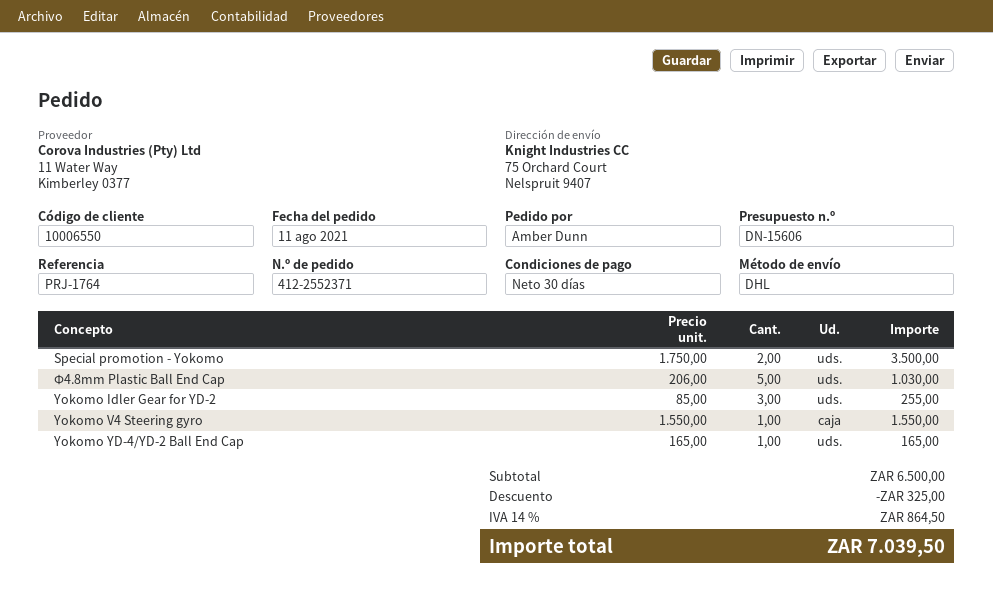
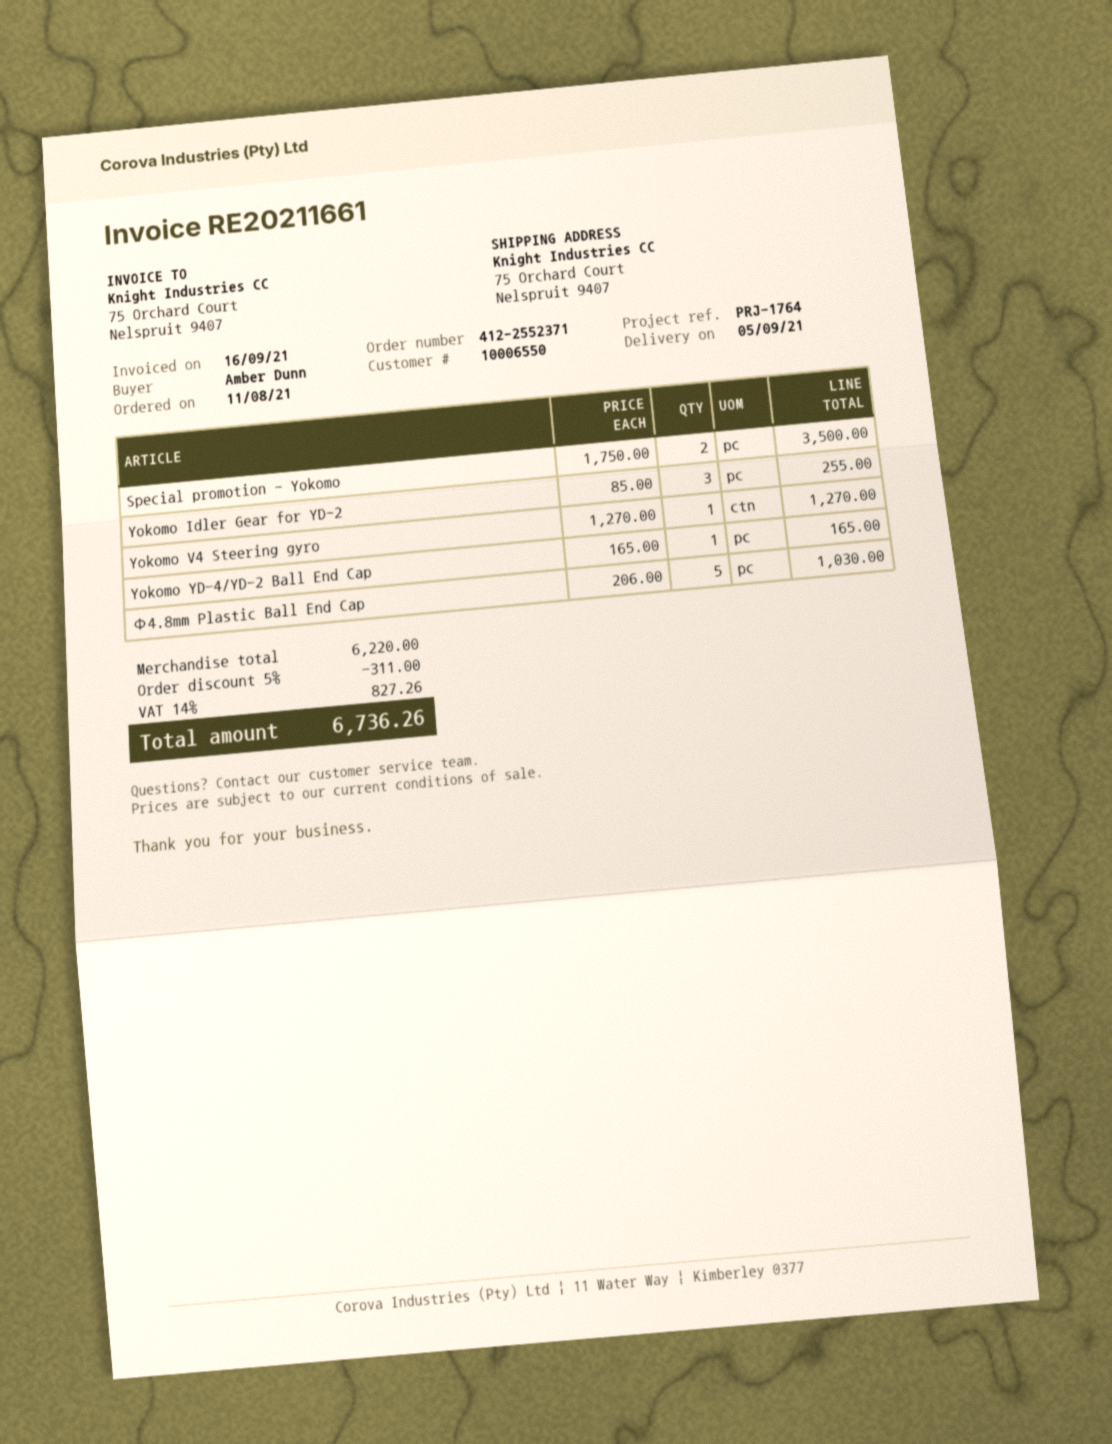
Yokomo V4 Steering gyro: 1 x 1550.00 = 1550.00 -> 1 x 1270.00 = 1270.00
subtotal: 6500.00 -> 6220.00
discount: 325.00 -> 311.00
tax: 14% = 864.50 -> 14% = 827.26
total: 7039.50 -> 6736.26

